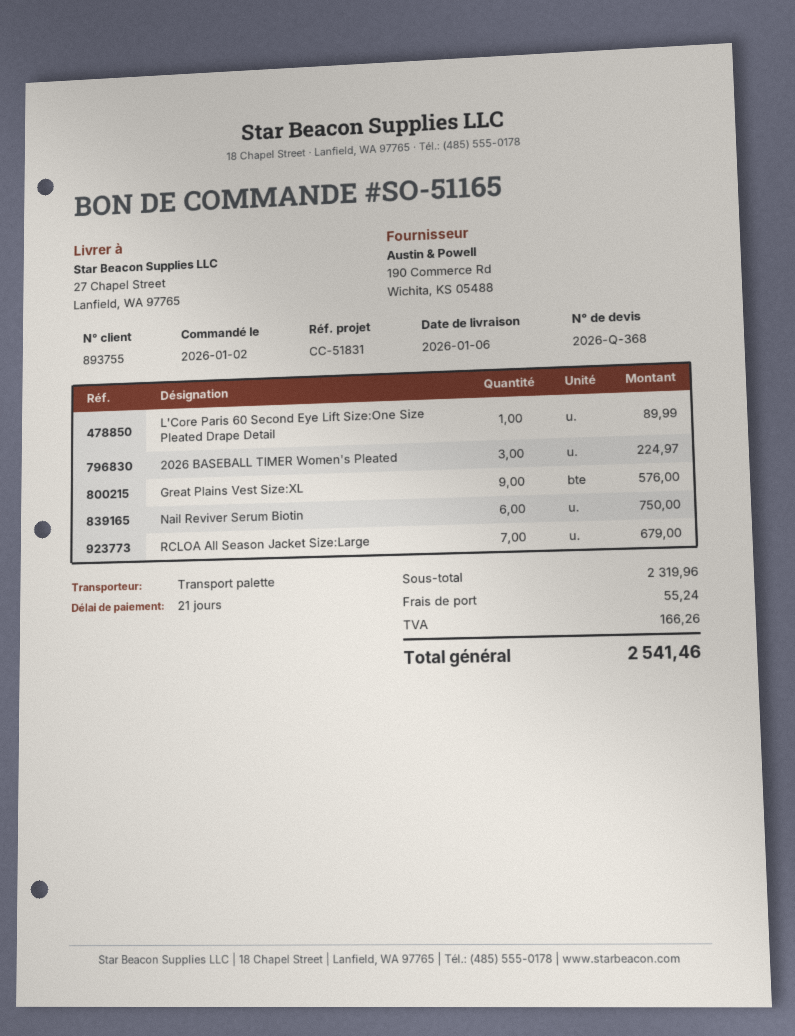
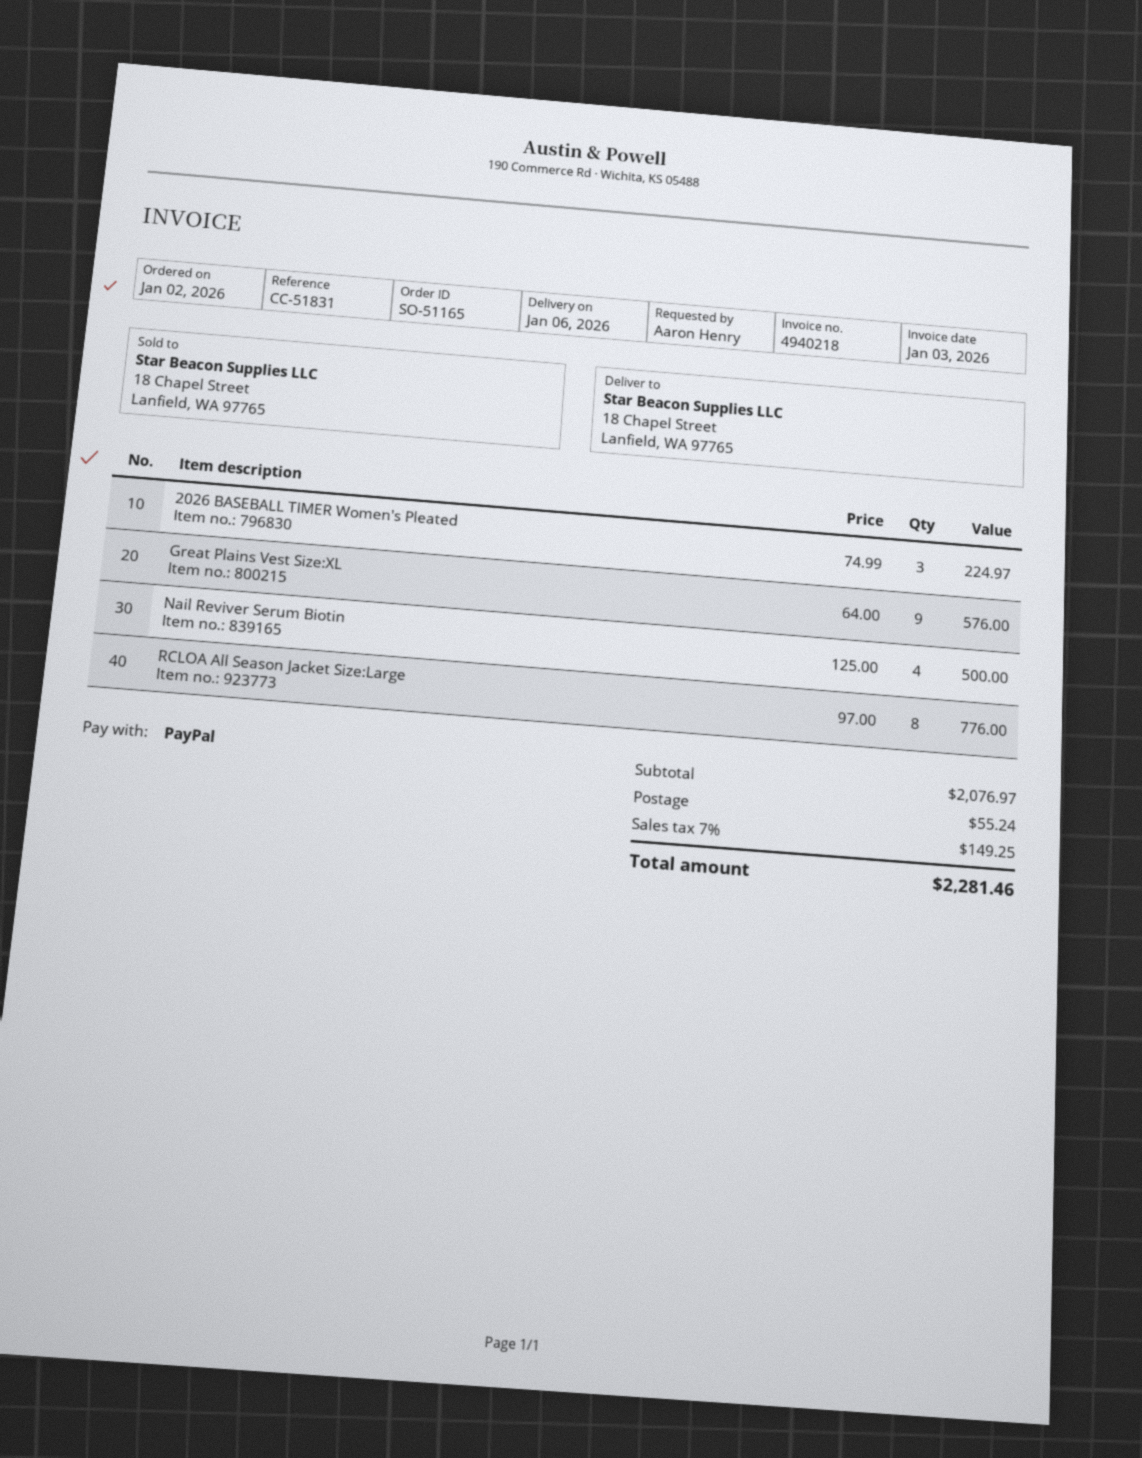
ship to: 27 Chapel Street, Lanfield, WA 97765 -> 18 Chapel Street, Lanfield, WA 97765
L'Core Paris 60 Second Eye Lift Size:One Size Pleated Drape Detail: 1 for 89.99 -> none
Nail Reviver Serum Biotin: 6 for 750.00 -> 4 for 500.00
RCLOA All Season Jacket Size:Large: 7 for 679.00 -> 8 for 776.00
subtotal: 2319.96 -> 2076.97
tax: 166.26 -> 149.25
total: 2541.46 -> 2281.46

